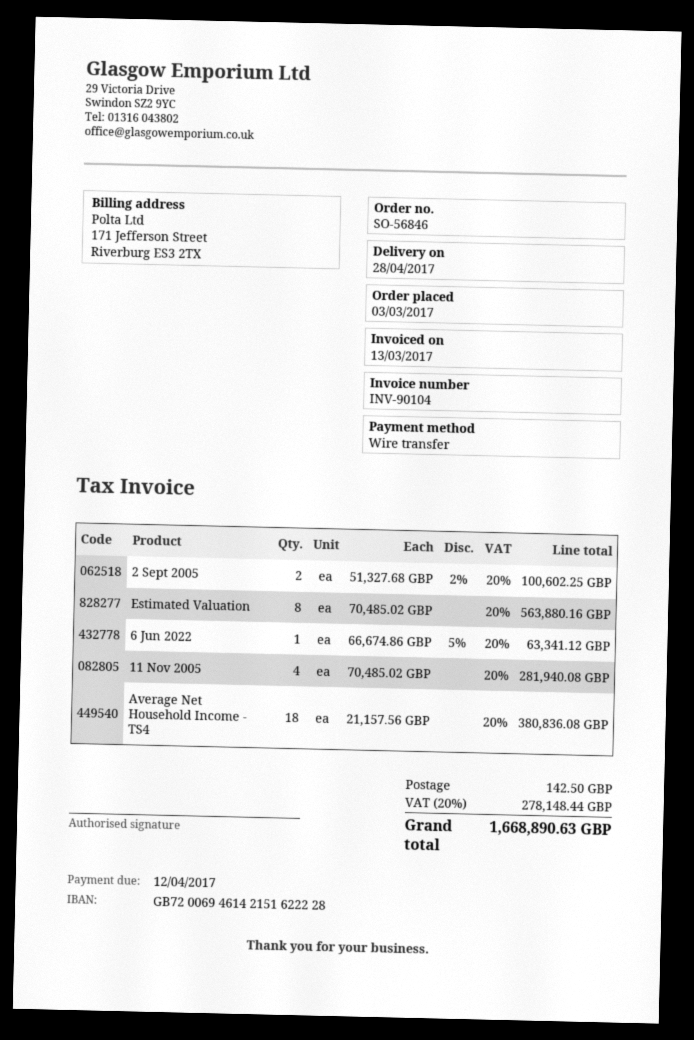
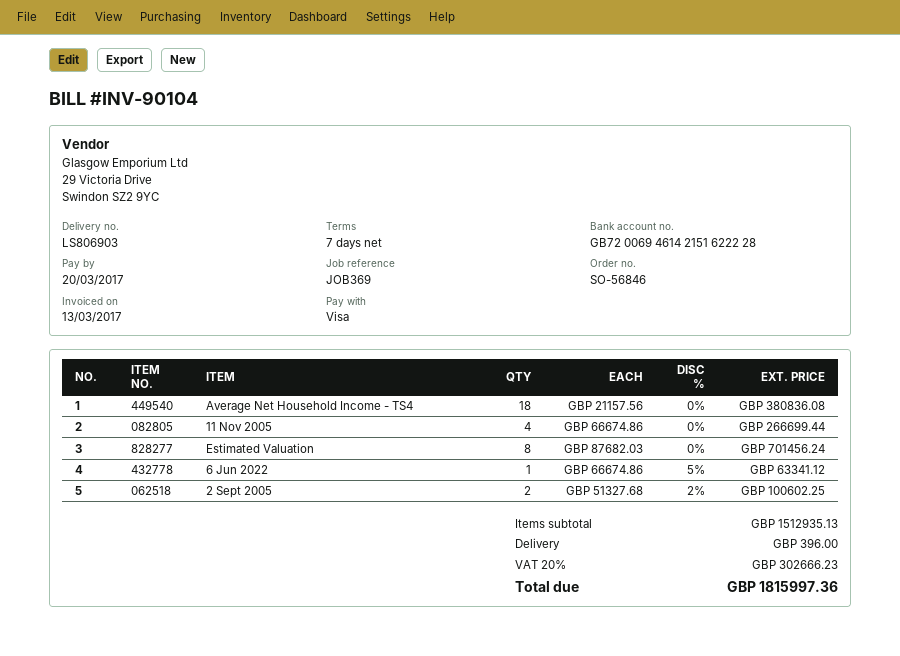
due date: 2017-04-12 -> 2017-03-20
payment method: bank transfer -> Visa
Estimated Valuation: 8 x 70485.02 = 563880.16 -> 8 x 87682.03 = 701456.24
11 Nov 2005: 4 x 70485.02 = 281940.08 -> 4 x 66674.86 = 266699.44
shipping: 142.50 -> 396.00
tax: 20% = 278148.44 -> 20% = 302666.23
total: 1668890.63 -> 1815997.36

